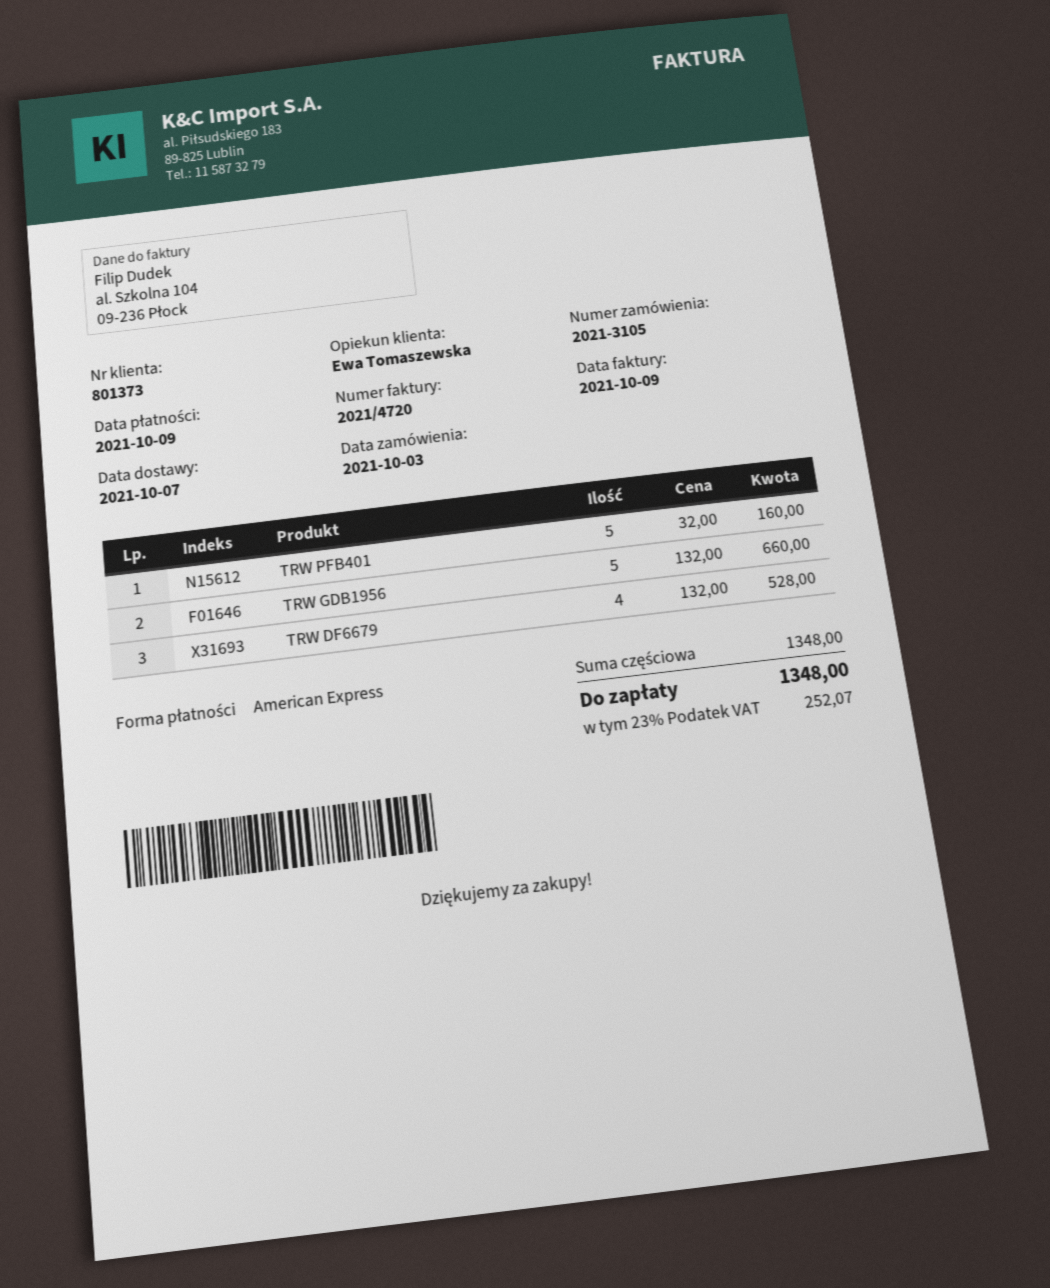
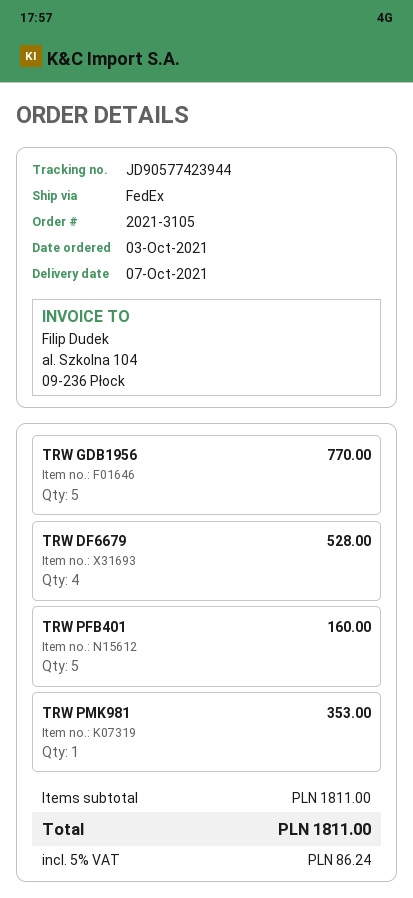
TRW GDB1956: 5 for 660.00 -> 5 for 770.00
TRW PMK981: none -> 1 for 353.00
subtotal: 1348.00 -> 1811.00
tax: 23% = 252.07 -> 5% = 86.24
total: 1348.00 -> 1811.00

